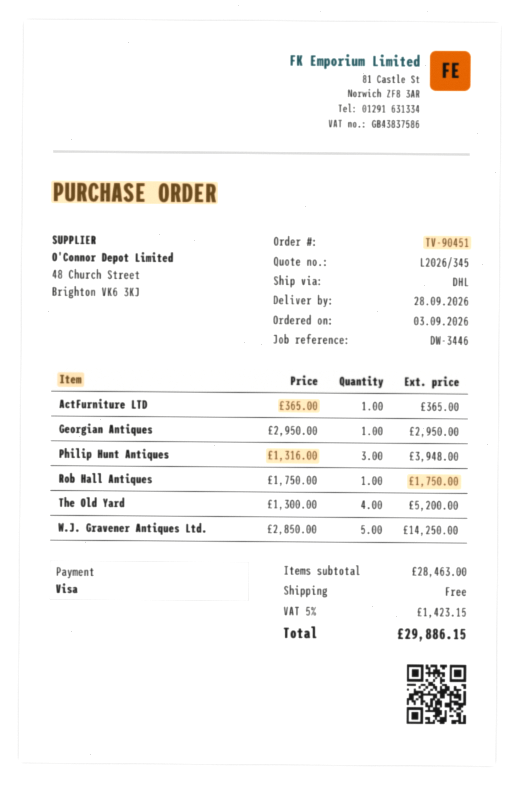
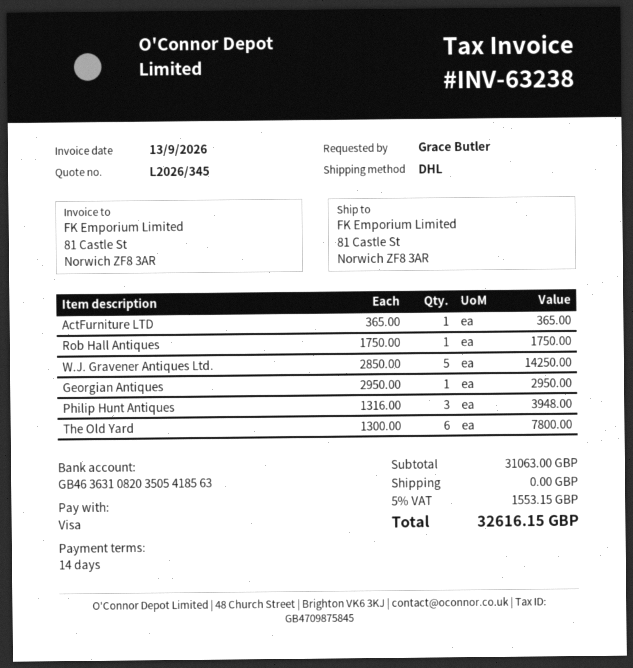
The Old Yard: 4 x 1300.00 = 5200.00 -> 6 x 1300.00 = 7800.00
subtotal: 28463.00 -> 31063.00
tax: 5% = 1423.15 -> 5% = 1553.15
total: 29886.15 -> 32616.15

